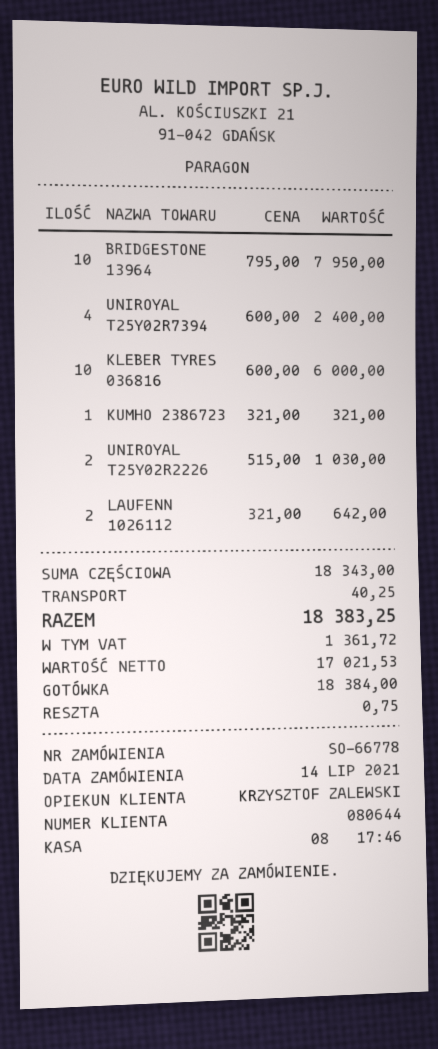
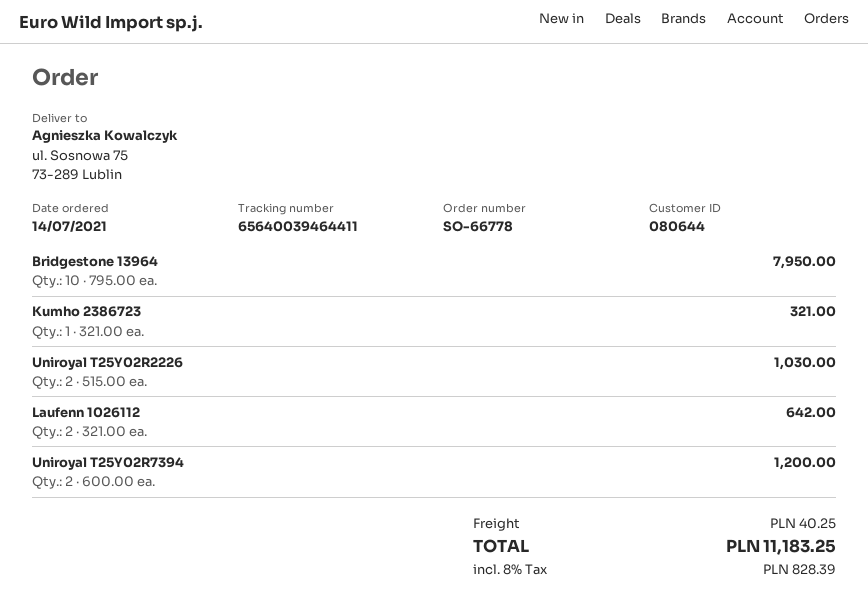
UNIROYAL T25Y02R7394: 4 x 600.00 = 2400.00 -> 2 x 600.00 = 1200.00
KLEBER TYRES 036816: 10 x 600.00 = 6000.00 -> none
tax: 1361.72 -> 828.39
total: 18383.25 -> 11183.25

